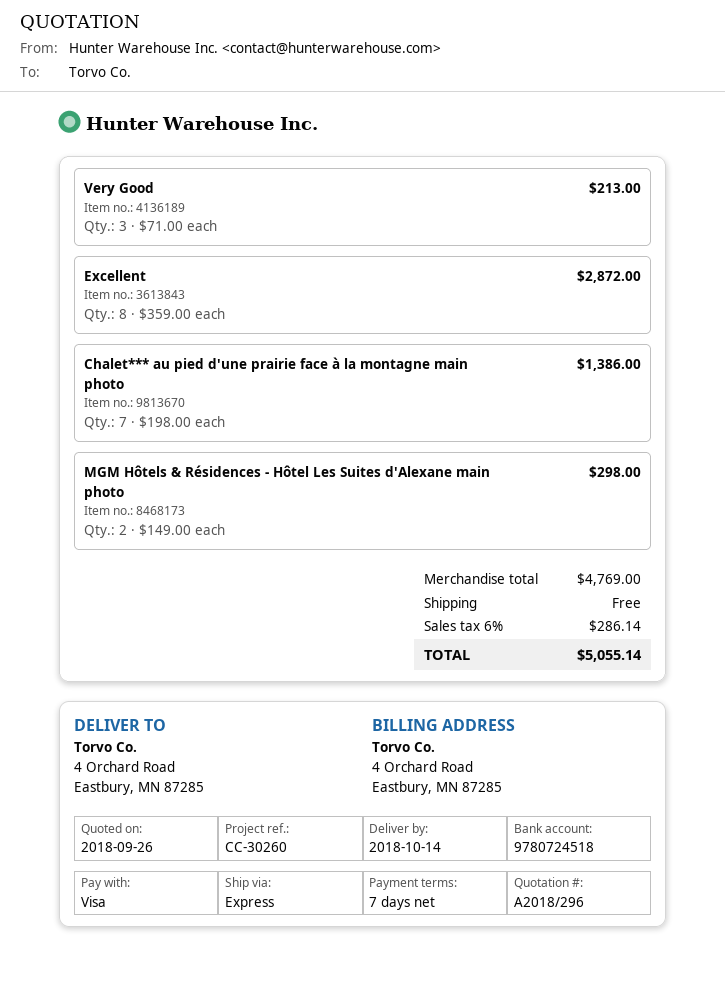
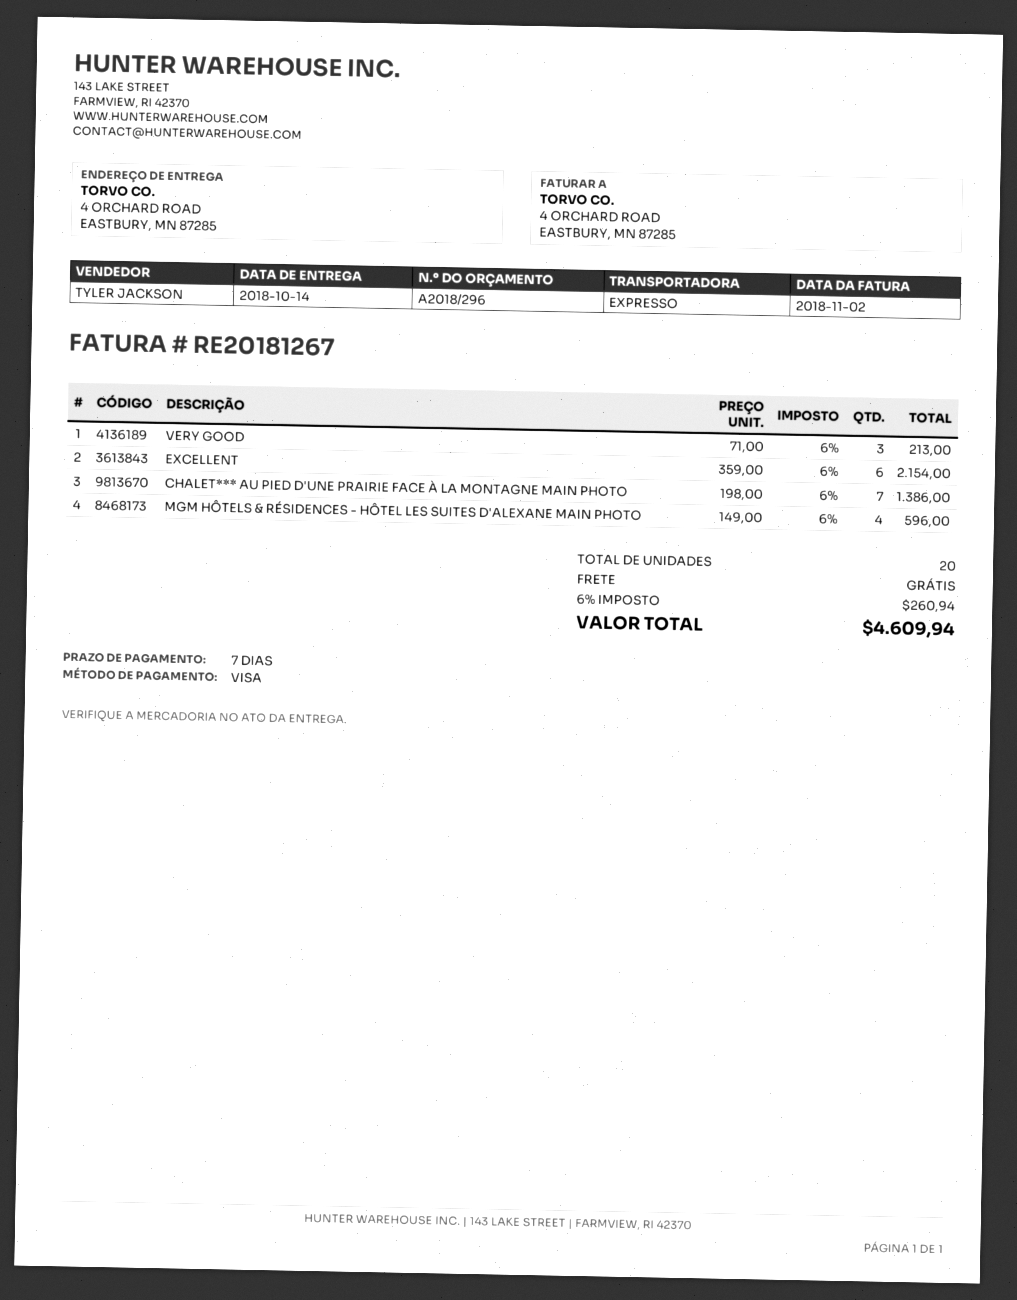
Excellent: 8 x 359.00 = 2872.00 -> 6 x 359.00 = 2154.00
MGM Hôtels & Résidences - Hôtel Les Suites d'Alexane main photo: 2 x 149.00 = 298.00 -> 4 x 149.00 = 596.00
tax: 6% = 286.14 -> 6% = 260.94
total: 5055.14 -> 4609.94

